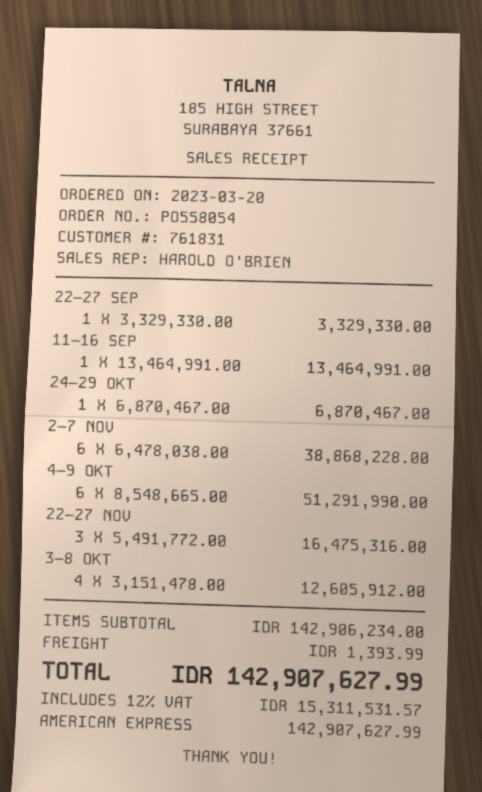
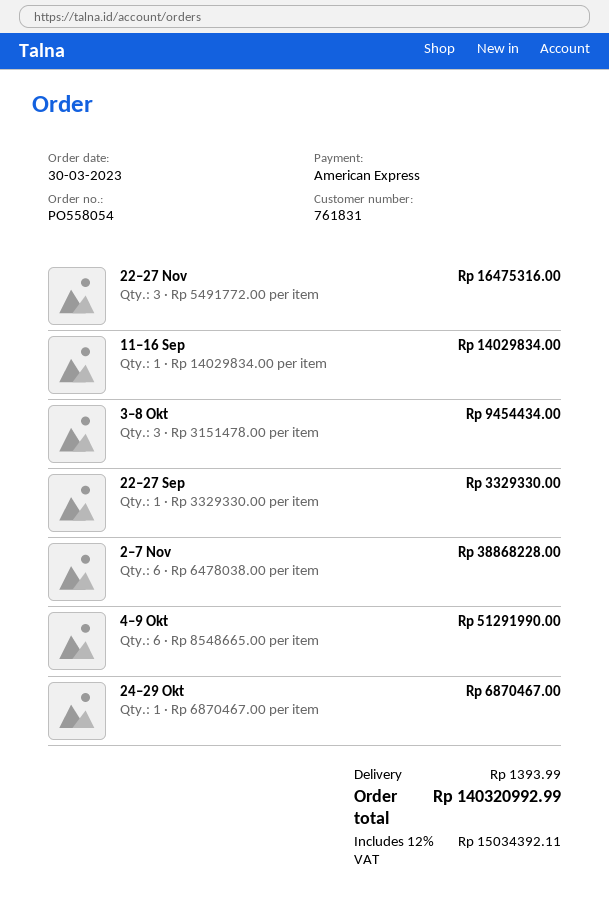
order date: 2023-03-20 -> 2023-03-30
11–16 SEP: 1 x 13464991.00 = 13464991.00 -> 1 x 14029834.00 = 14029834.00
3–8 OKT: 4 x 3151478.00 = 12605912.00 -> 3 x 3151478.00 = 9454434.00
tax: 12% = 15311531.57 -> 12% = 15034392.11
total: 142907627.99 -> 140320992.99

